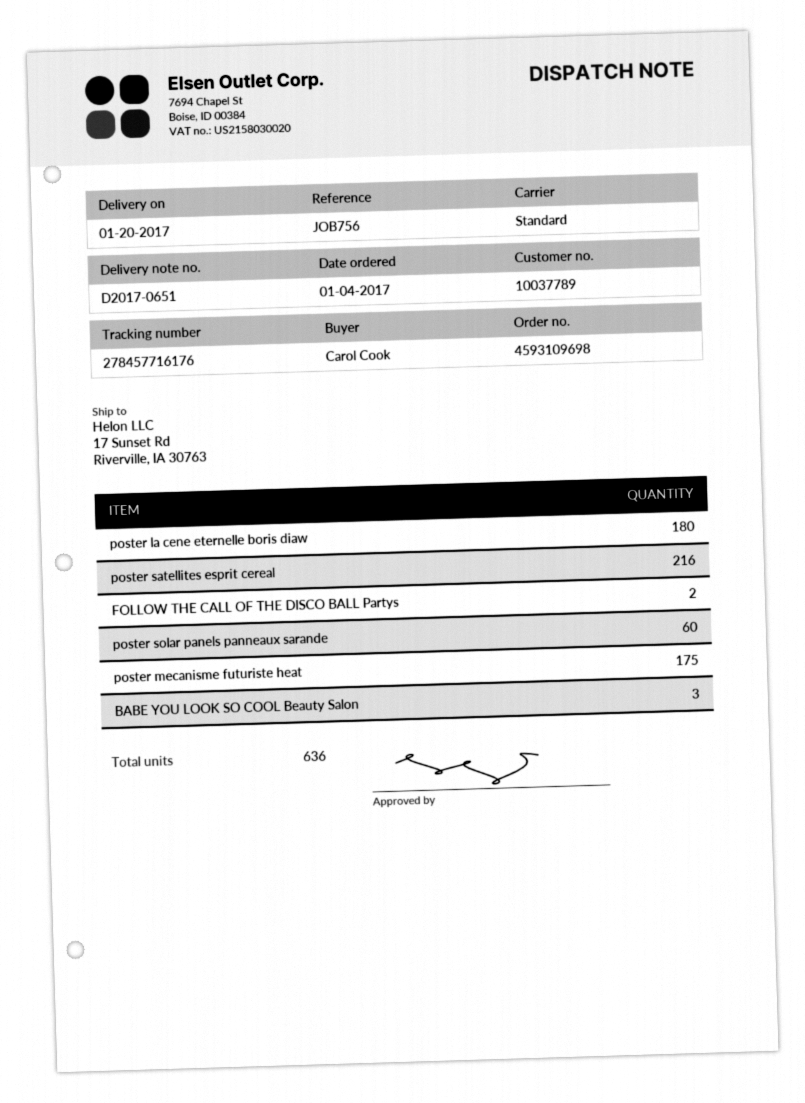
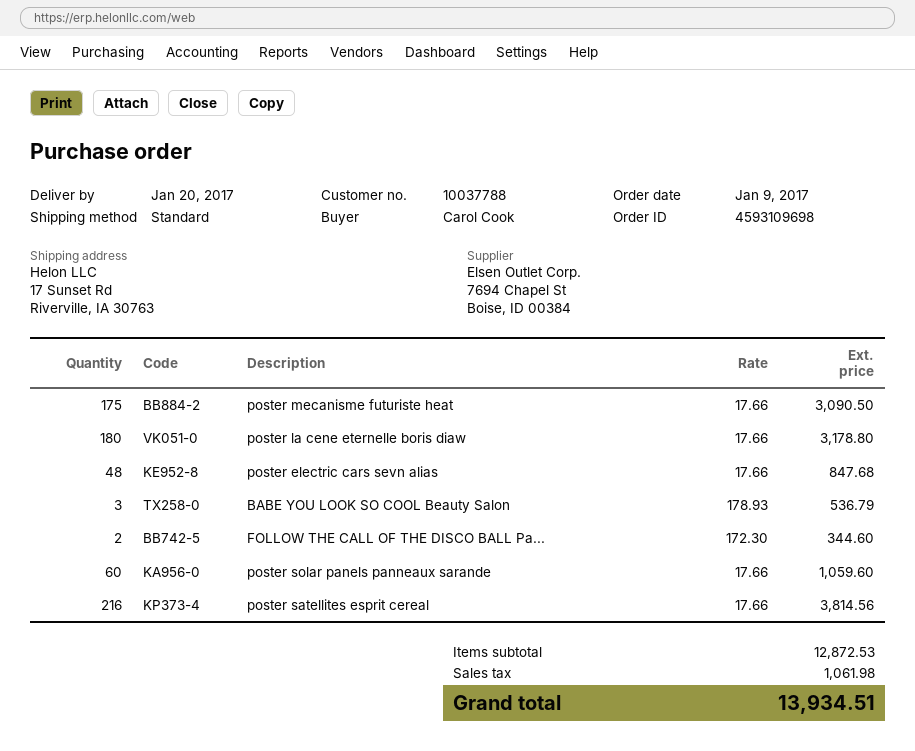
order date: 2017-01-04 -> 2017-01-09
customer number: 10037789 -> 10037788
poster electric cars sevn alias: none -> 48

